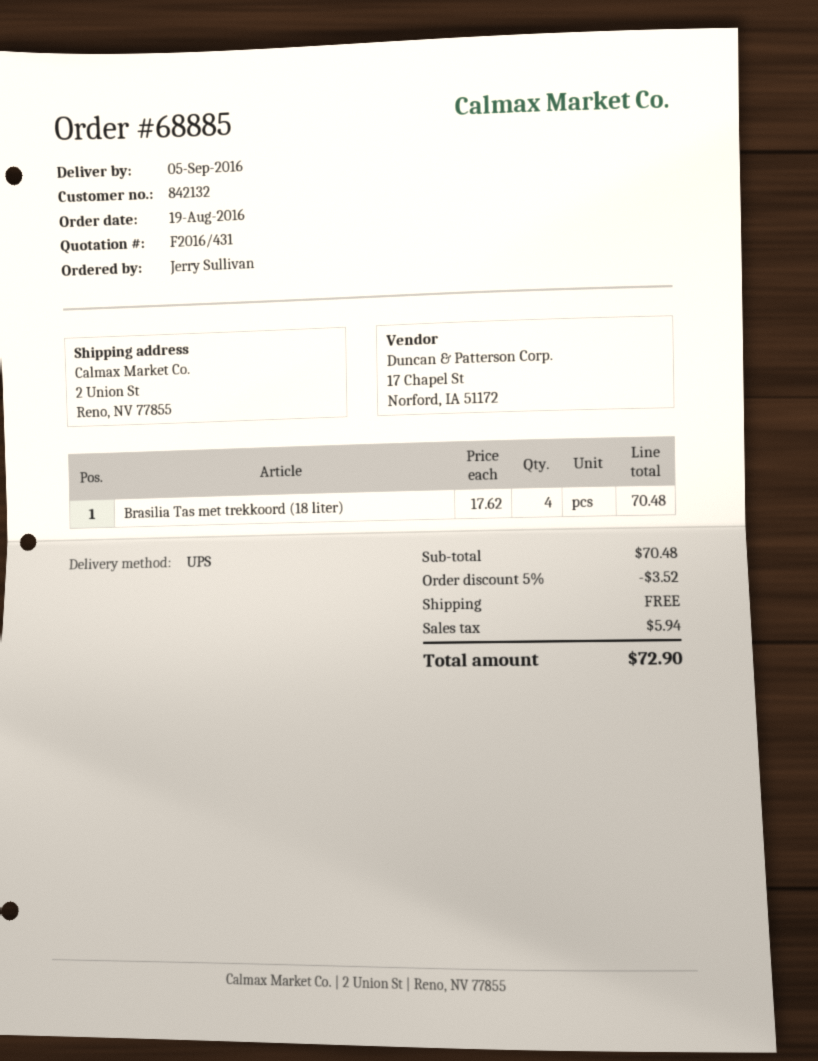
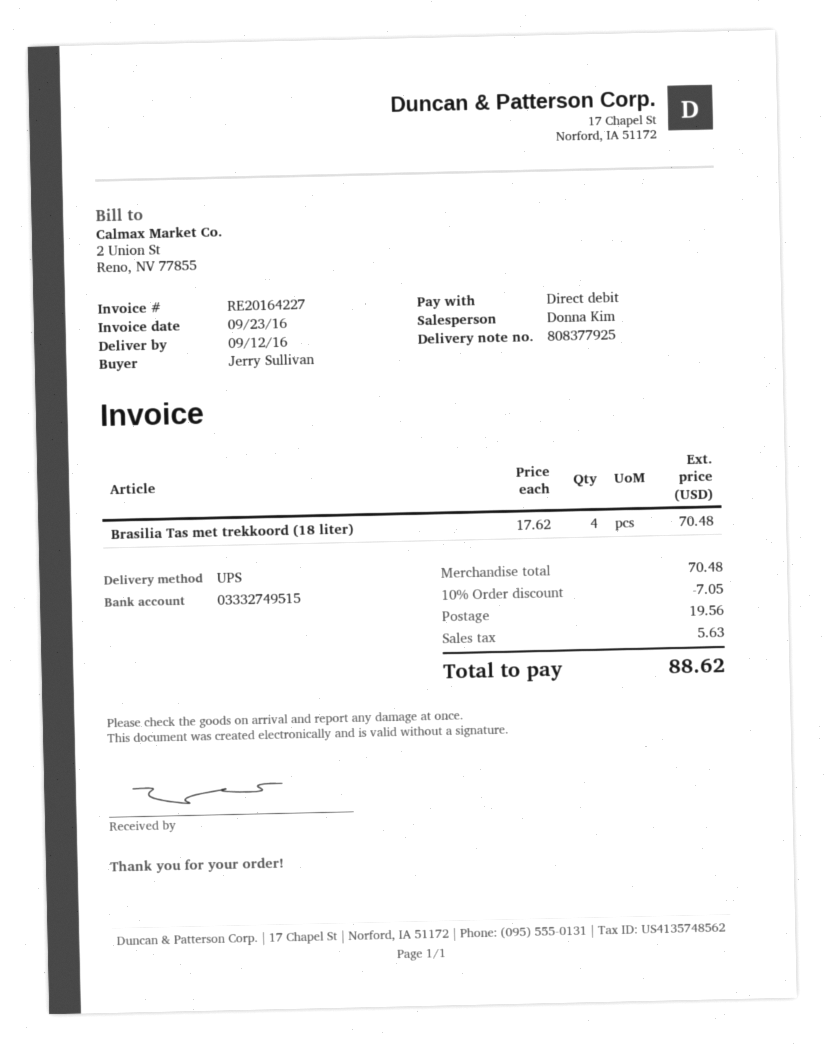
delivery date: 2016-09-05 -> 2016-09-12
discount: 5% = 3.52 -> 10% = 7.05
shipping: 0.00 -> 19.56
tax: 5.94 -> 5.63
total: 72.90 -> 88.62

